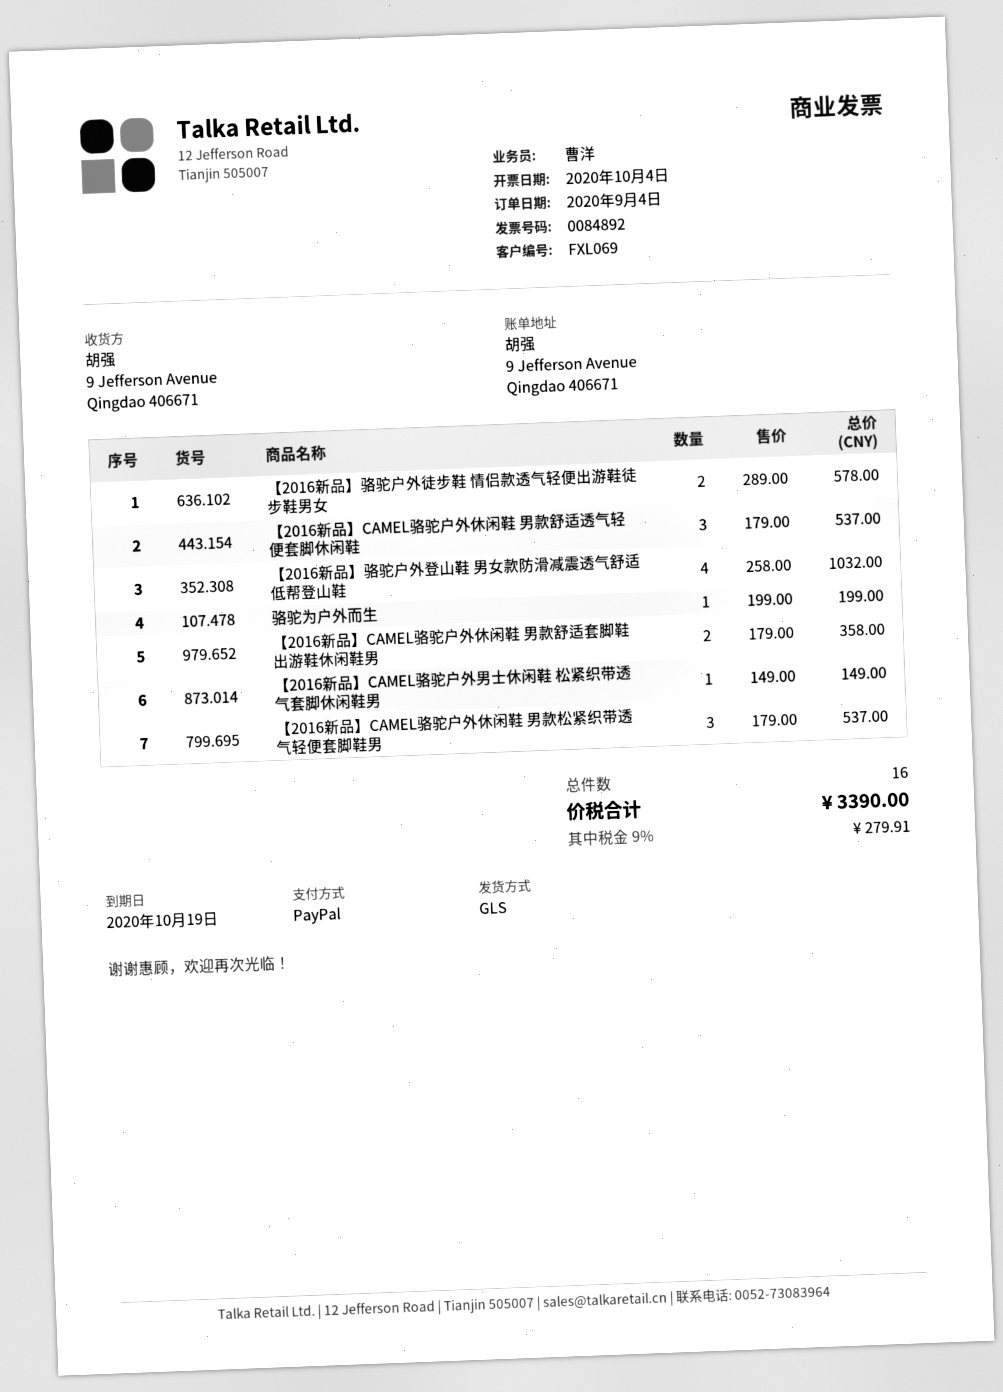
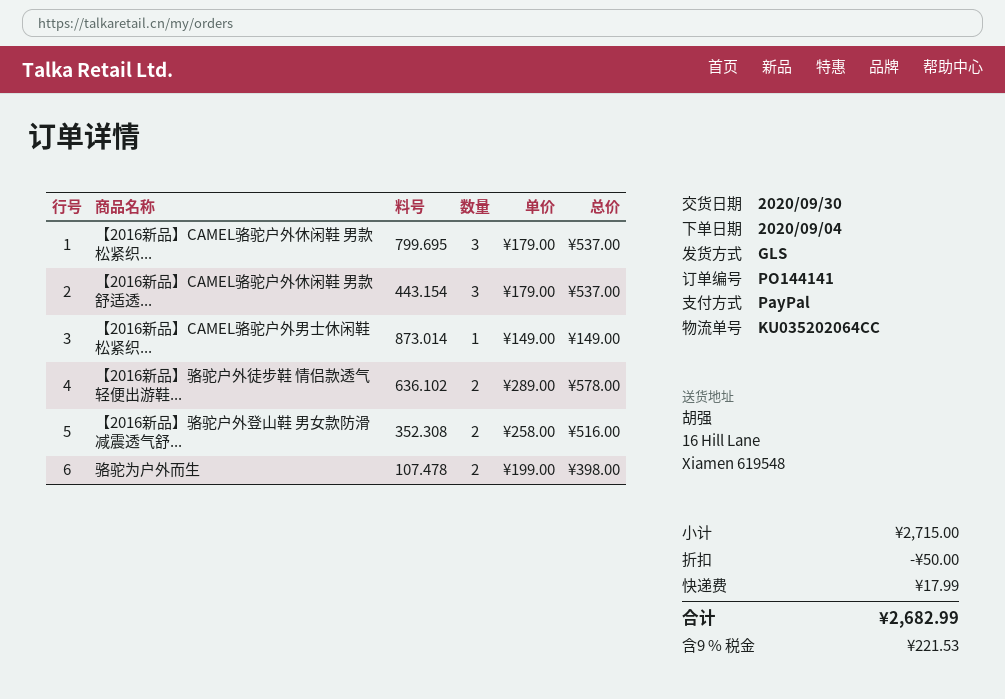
ship to: 9 Jefferson Avenue, Qingdao 406671 -> 16 Hill Lane, Xiamen 619548
【2016新品】骆驼户外登山鞋 男女款防滑减震透气舒适低帮登山鞋: 4 x 258.00 = 1032.00 -> 2 x 258.00 = 516.00
骆驼为户外而生: 1 x 199.00 = 199.00 -> 2 x 199.00 = 398.00
【2016新品】CAMEL骆驼户外休闲鞋 男款舒适套脚鞋出游鞋休闲鞋男: 2 x 179.00 = 358.00 -> none
discount: none -> 50.00
shipping: none -> 17.99
tax: 9% = 279.91 -> 9% = 221.53
total: 3390.00 -> 2682.99

